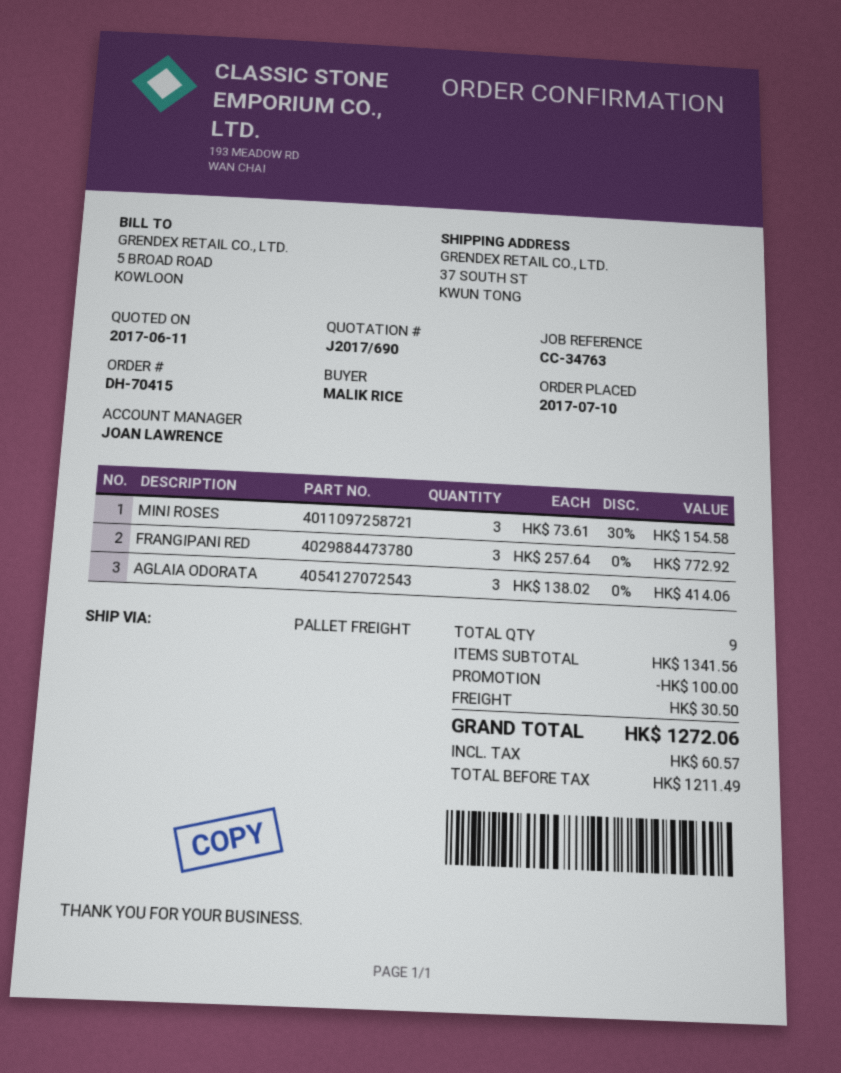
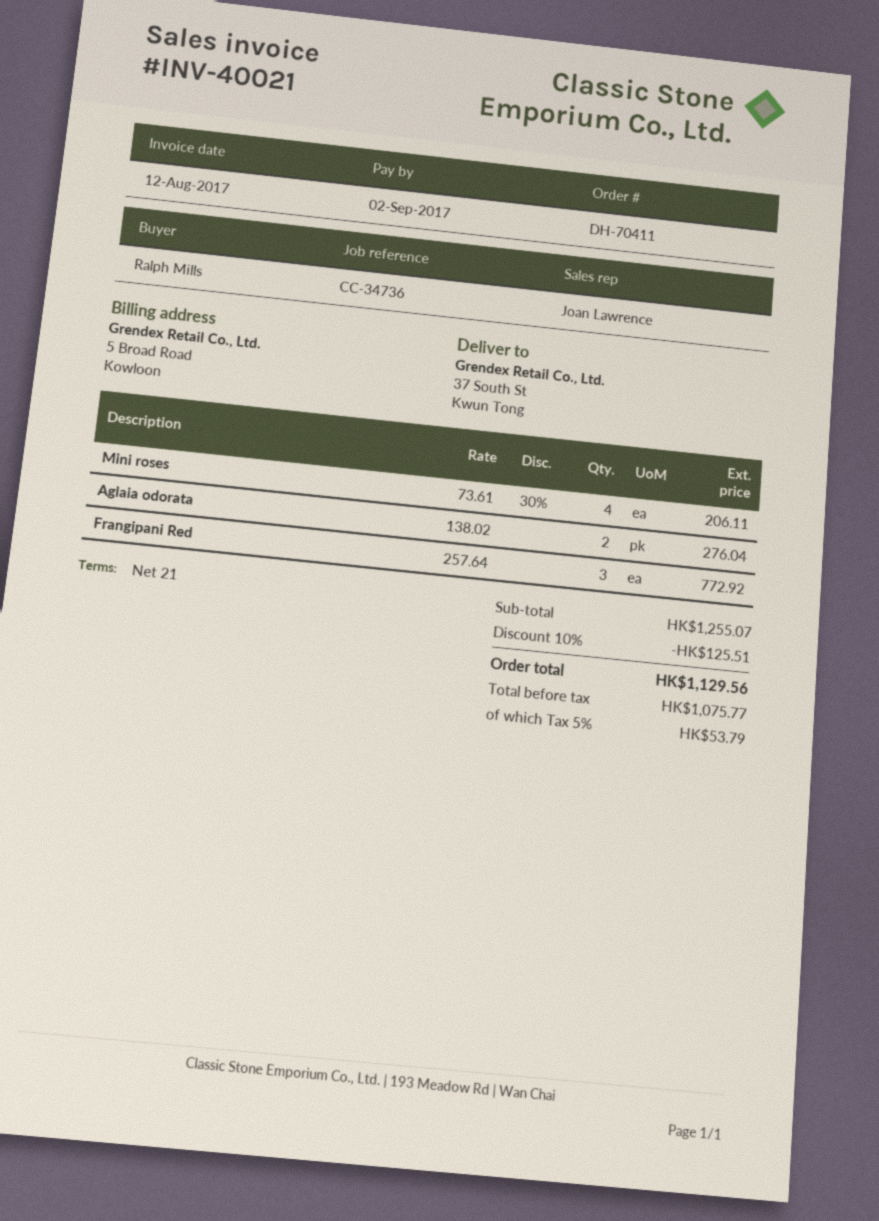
order number: DH-70415 -> DH-70411
reference: CC-34763 -> CC-34736
ordered by: MALIK RICE -> Ralph Mills
MINI ROSES: 3 x 73.61 - 30% = 154.58 -> 4 x 73.61 - 30% = 206.11
AGLAIA ODORATA: 3 x 138.02 = 414.06 -> 2 x 138.02 = 276.04
subtotal: 1341.56 -> 1255.07
discount: 100.00 -> 125.51
shipping: 30.50 -> none
net: 1211.49 -> 1075.77
tax: 60.57 -> 53.79
total: 1272.06 -> 1129.56

